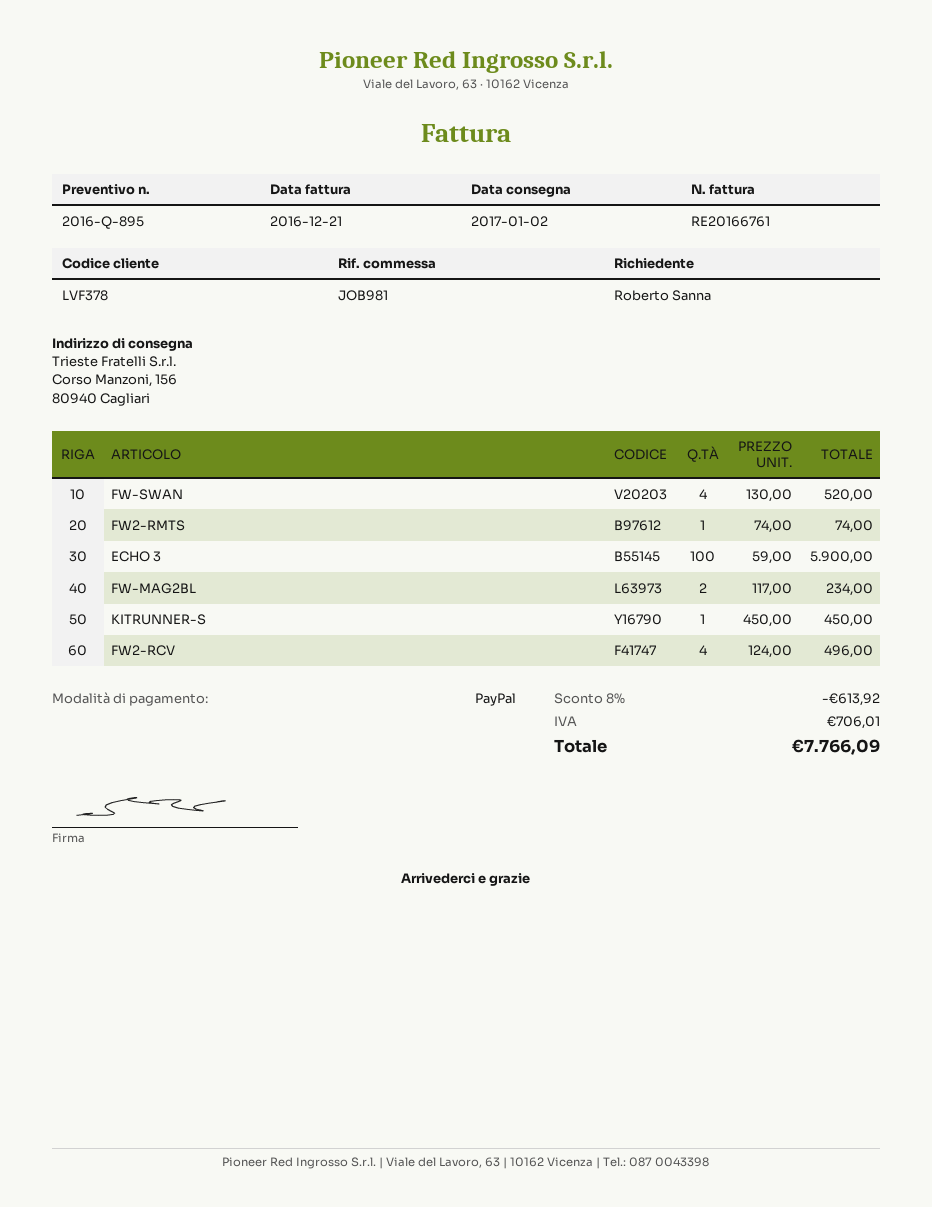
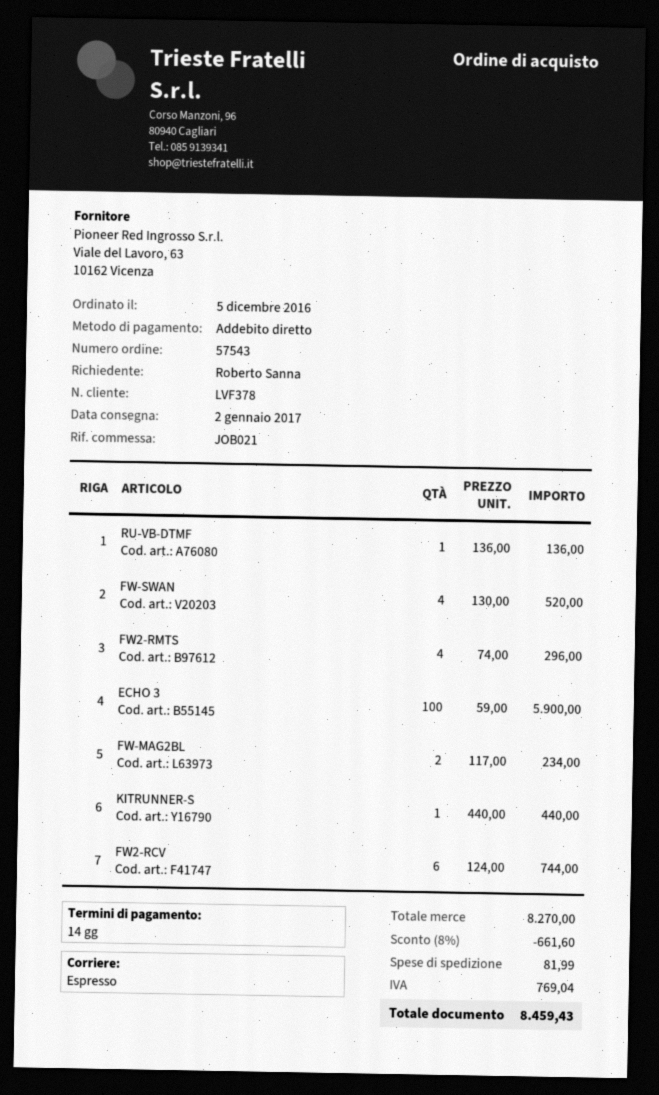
reference: JOB981 -> JOB021
payment method: PayPal -> direct debit
FW2-RMTS: 1 x 74.00 = 74.00 -> 4 x 74.00 = 296.00
KITRUNNER-S: 1 x 450.00 = 450.00 -> 1 x 440.00 = 440.00
FW2-RCV: 4 x 124.00 = 496.00 -> 6 x 124.00 = 744.00
RU-VB-DTMF: none -> 1 x 136.00 = 136.00
discount: 8% = 613.92 -> 8% = 661.60
shipping: none -> 81.99
tax: 706.01 -> 769.04
total: 7766.09 -> 8459.43

